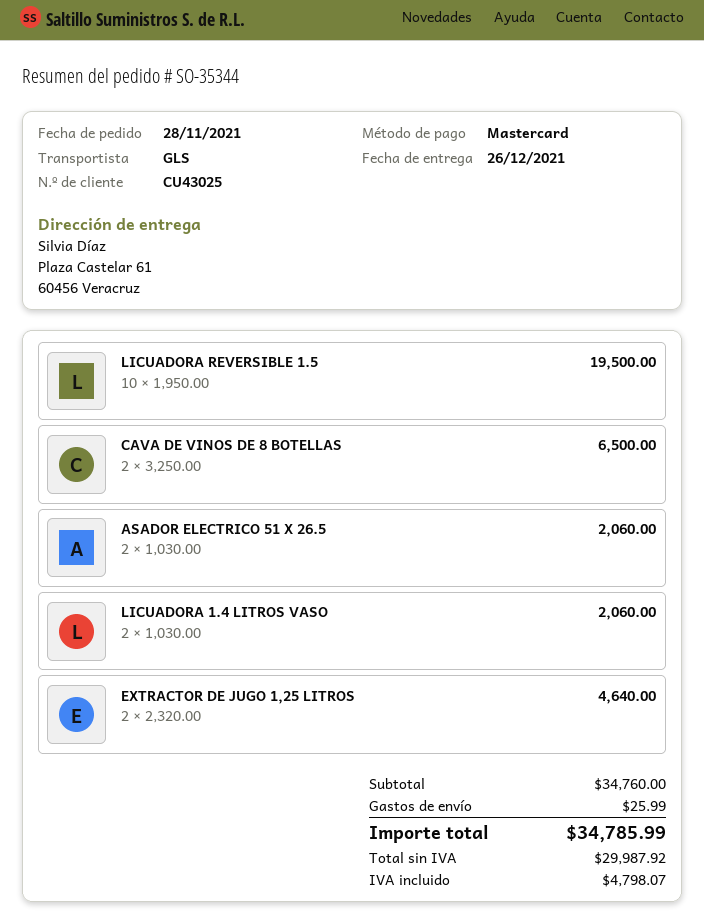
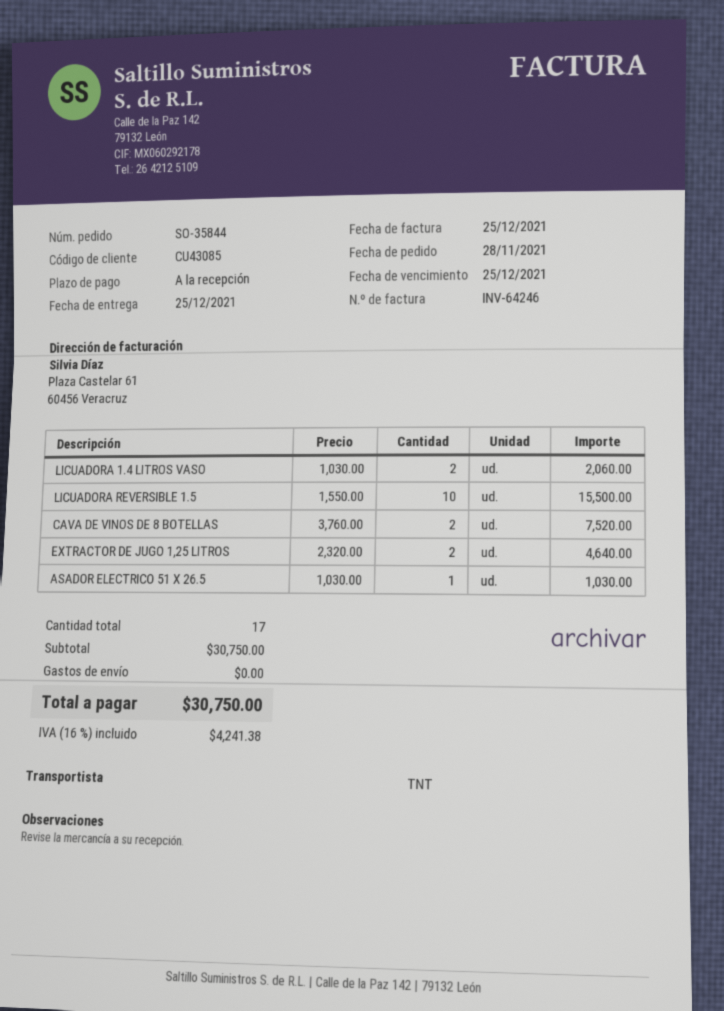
order number: SO-35344 -> SO-35844
delivery date: 2021-12-26 -> 2021-12-25
customer number: CU43025 -> CU43085
shipping method: GLS -> TNT
LICUADORA REVERSIBLE 1.5: 10 x 1950.00 = 19500.00 -> 10 x 1550.00 = 15500.00
CAVA DE VINOS DE 8 BOTELLAS: 2 x 3250.00 = 6500.00 -> 2 x 3760.00 = 7520.00
ASADOR ELECTRICO 51 X 26.5: 2 x 1030.00 = 2060.00 -> 1 x 1030.00 = 1030.00
subtotal: 34760.00 -> 30750.00
shipping: 25.99 -> 0.00
tax: 4798.07 -> 4241.38
total: 34785.99 -> 30750.00

